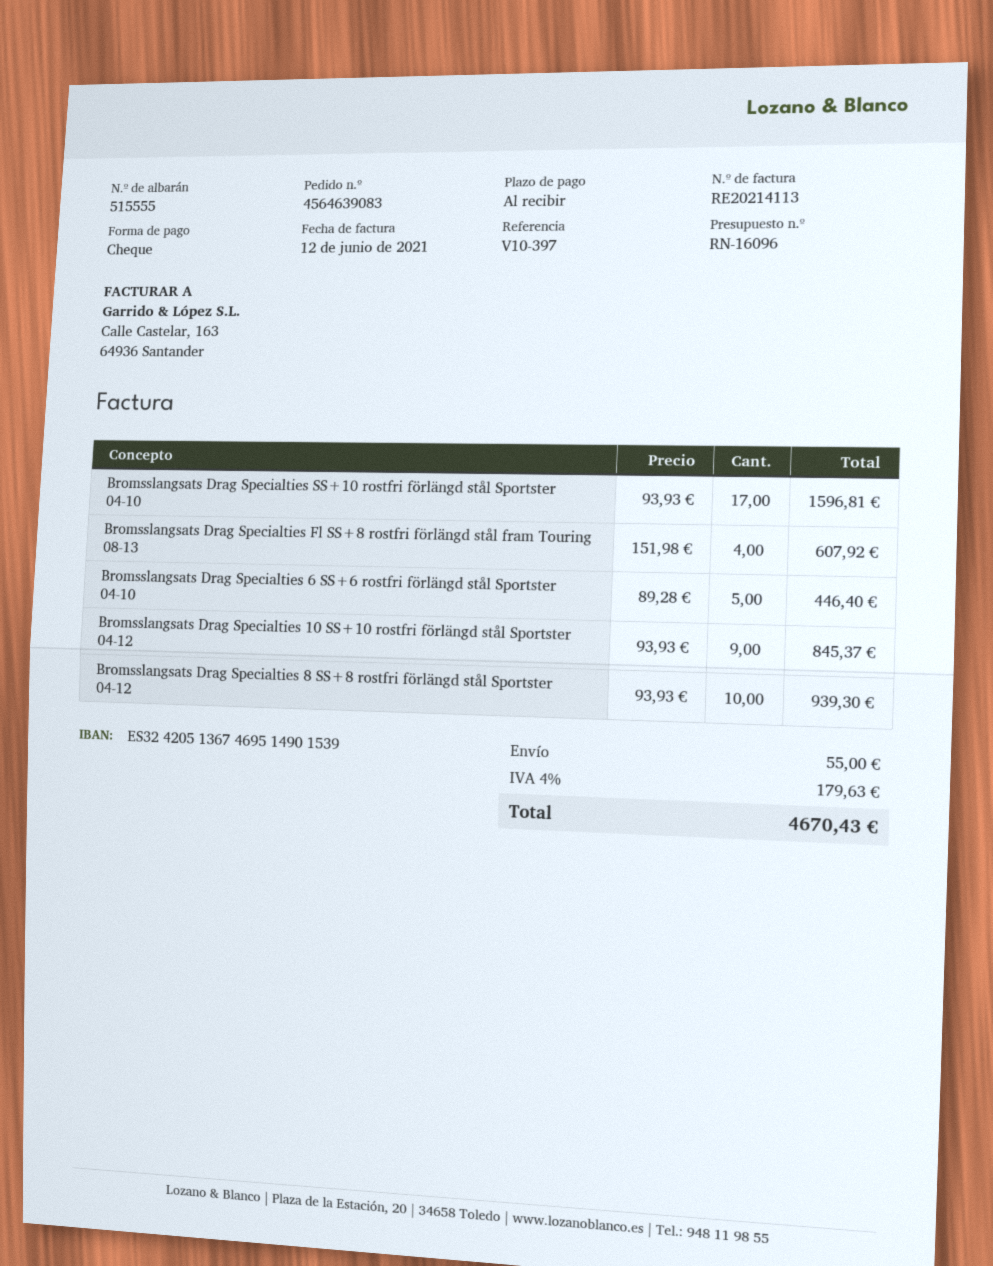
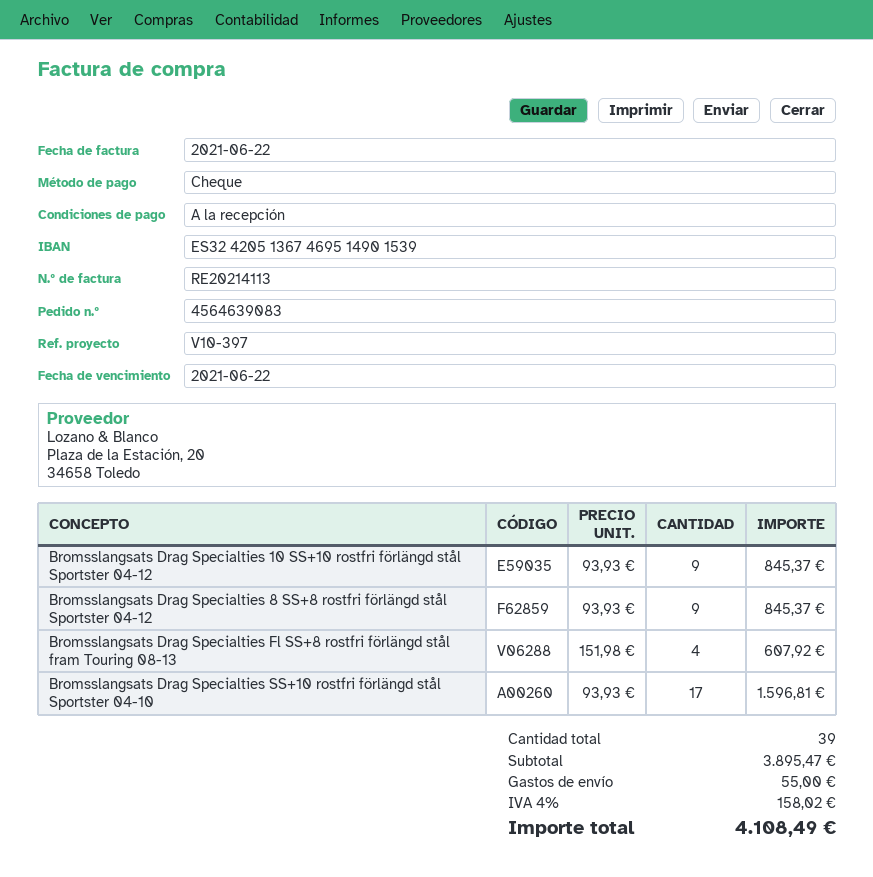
invoice date: 2021-06-12 -> 2021-06-22
Bromsslangsats Drag Specialties 6 SS+6 rostfri förlängd stål Sportster 04-10: 5 x 89.28 = 446.40 -> none
Bromsslangsats Drag Specialties 8 SS+8 rostfri förlängd stål Sportster 04-12: 10 x 93.93 = 939.30 -> 9 x 93.93 = 845.37
tax: 4% = 179.63 -> 4% = 158.02
total: 4670.43 -> 4108.49

